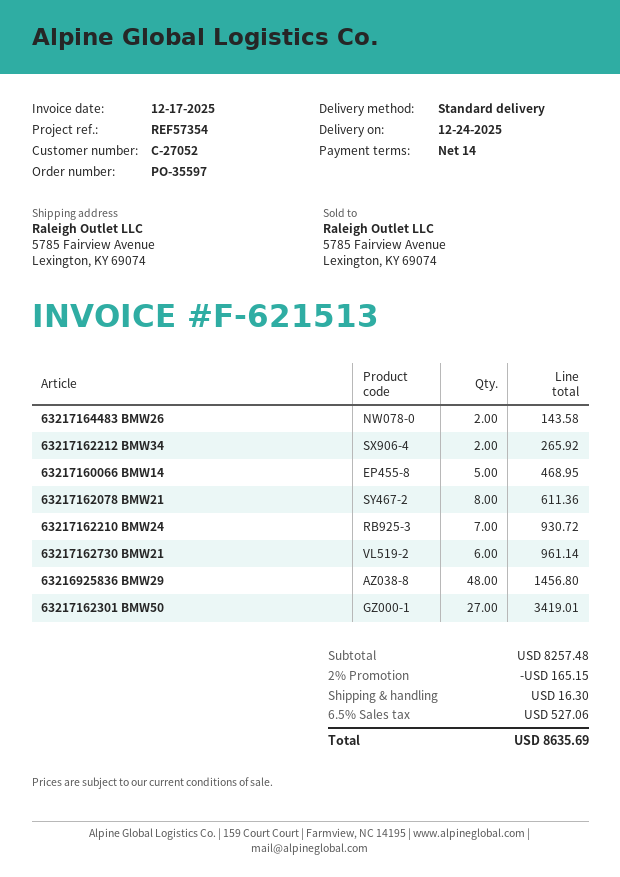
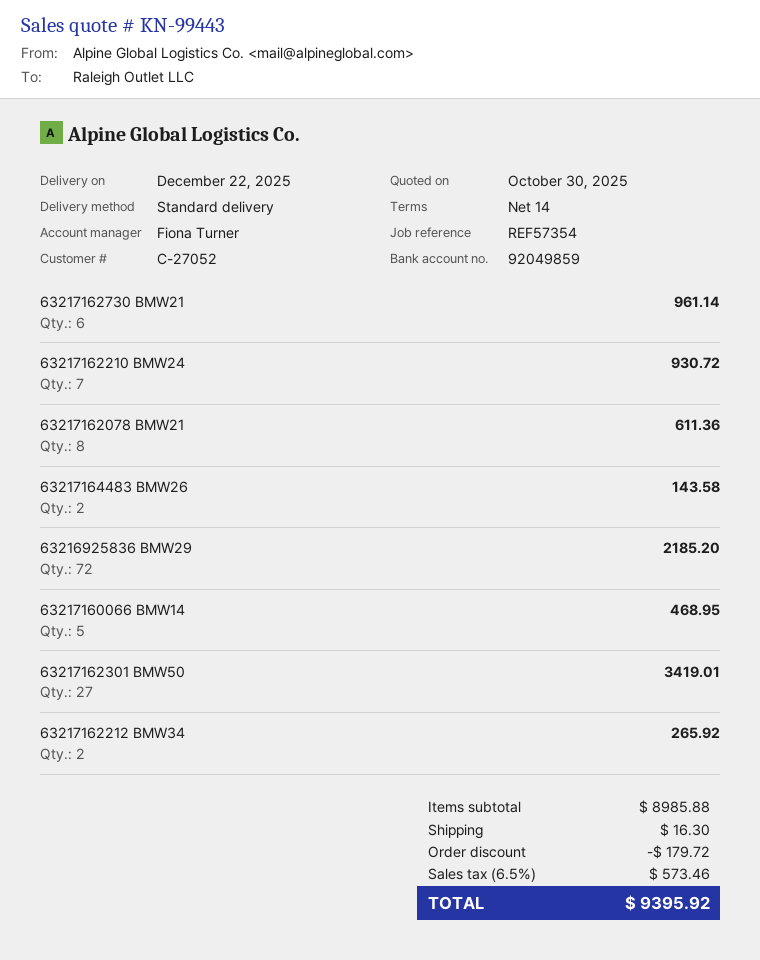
delivery date: 2025-12-24 -> 2025-12-22
63216925836 BMW29: 48 for 1456.80 -> 72 for 2185.20
subtotal: 8257.48 -> 8985.88
discount: 165.15 -> 179.72
tax: 6.5% = 527.06 -> 6.5% = 573.46
total: 8635.69 -> 9395.92

